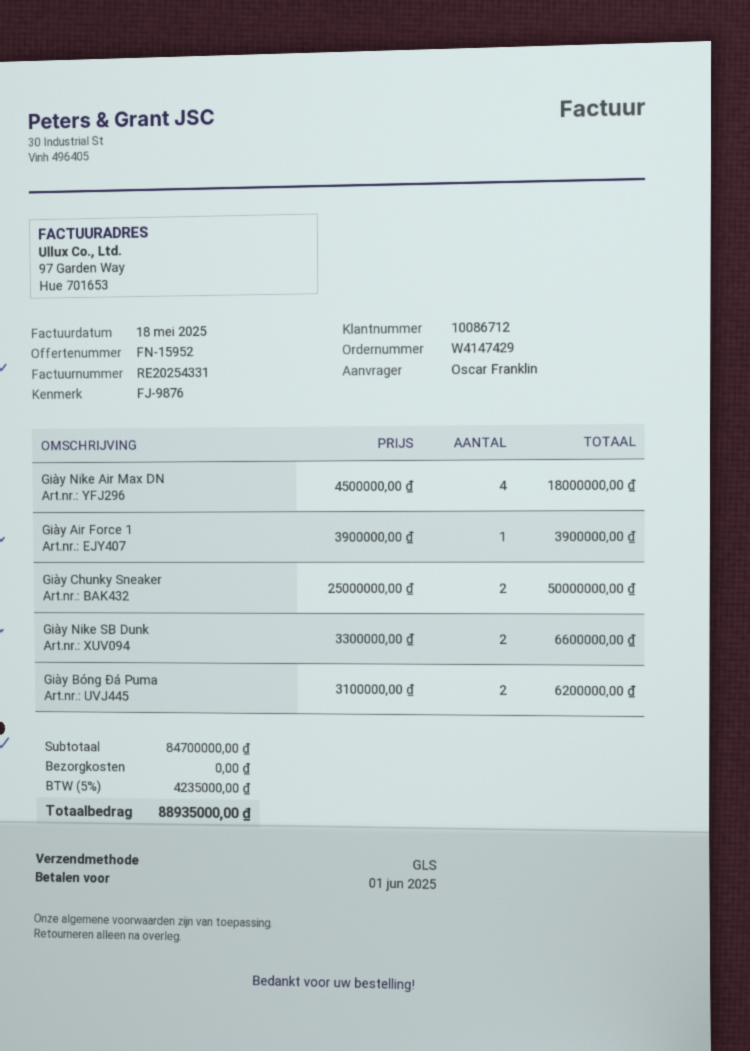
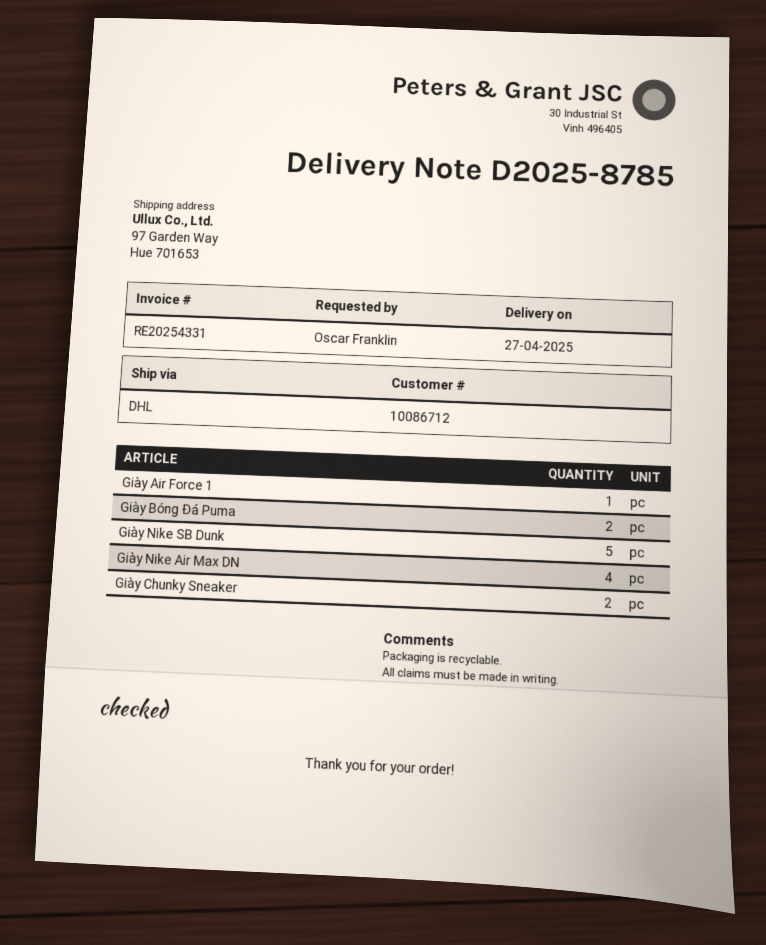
shipping method: GLS -> DHL
Giày Nike SB Dunk: 2 -> 5

